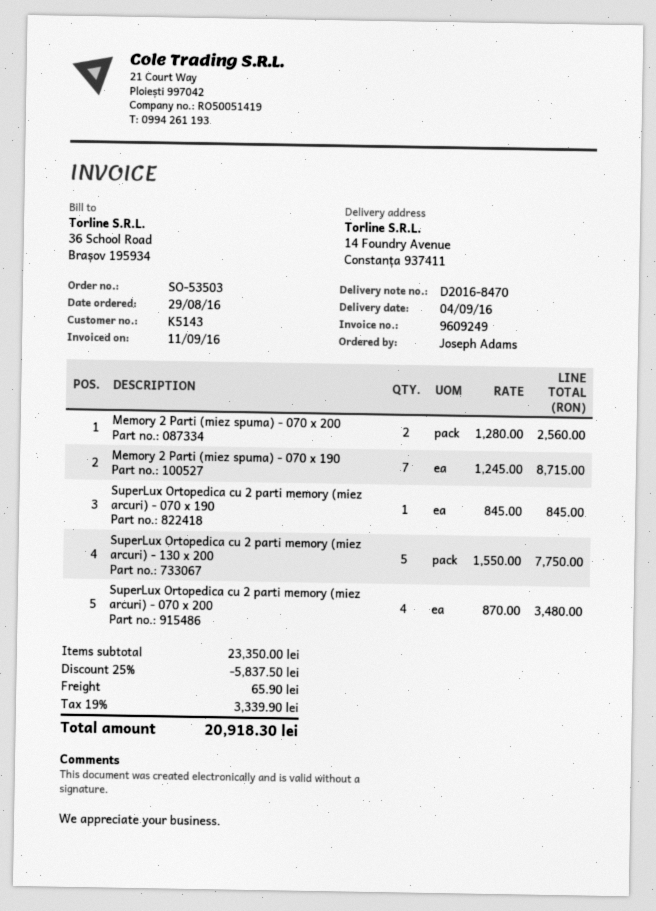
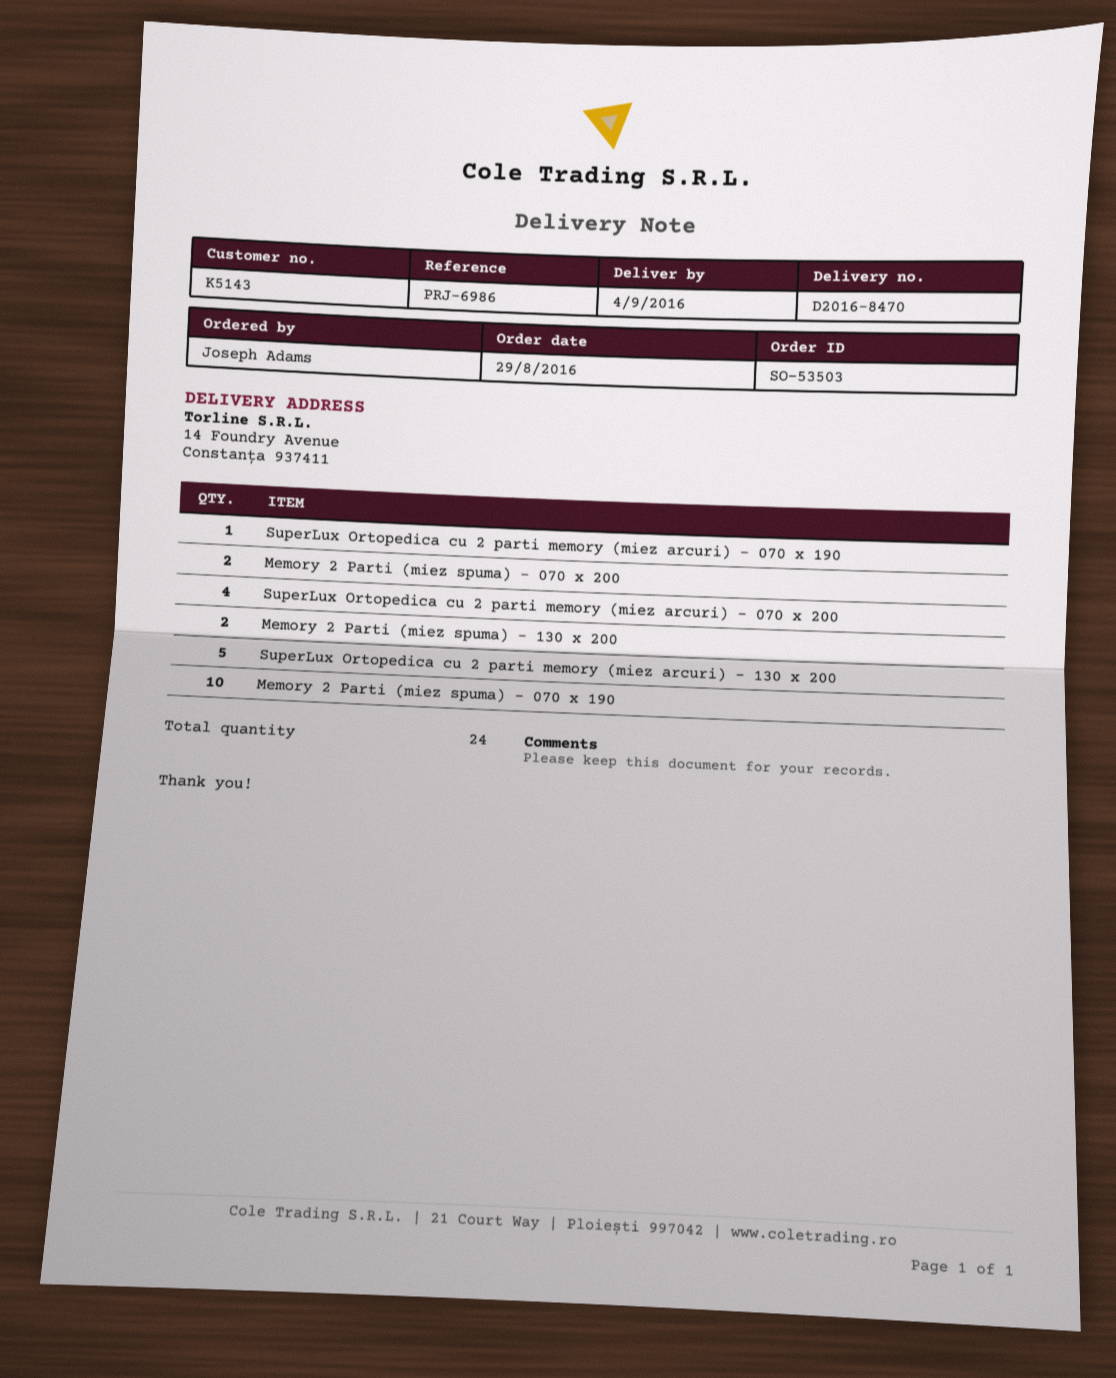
Memory 2 Parti (miez spuma) - 070 x 190: 7 -> 10
Memory 2 Parti (miez spuma) - 130 x 200: none -> 2

